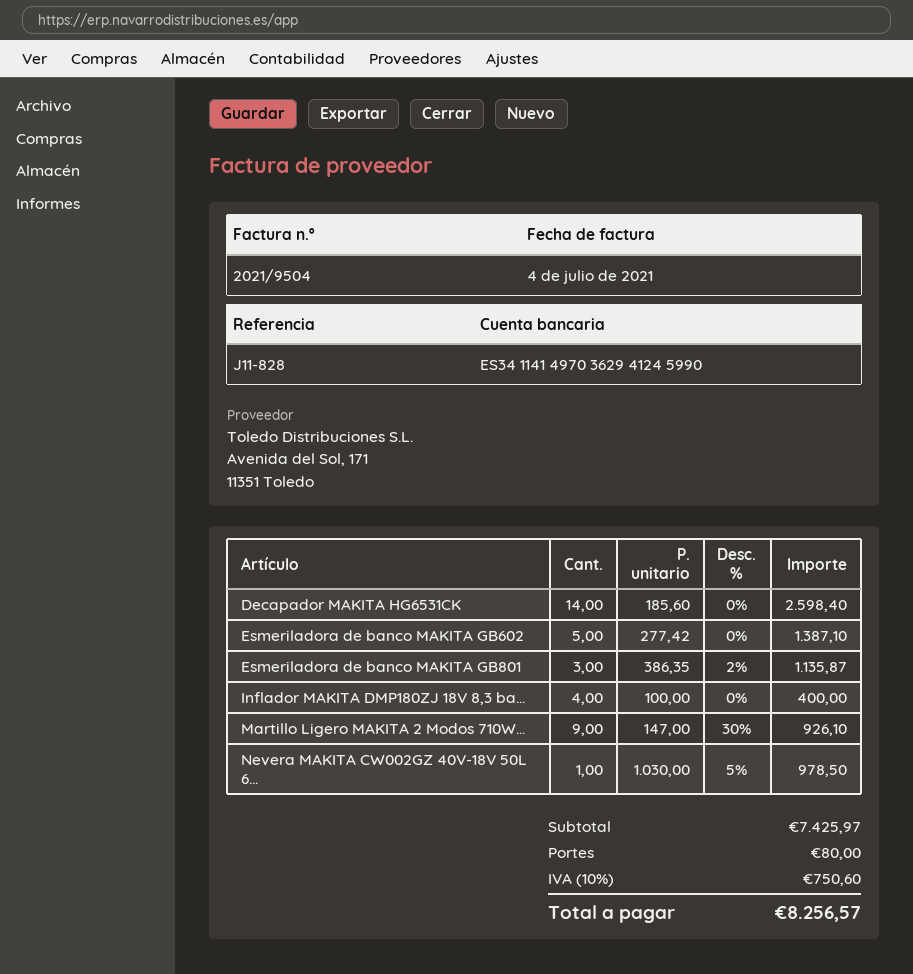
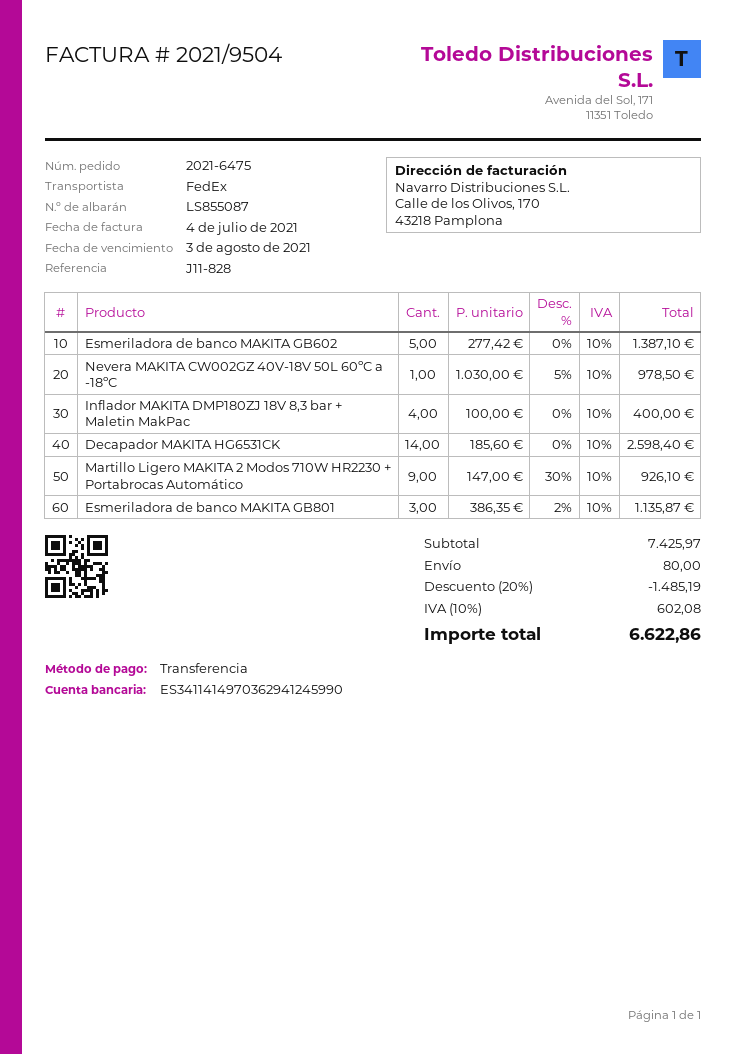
discount: none -> 20% = 1485.19
tax: 10% = 750.60 -> 10% = 602.08
total: 8256.57 -> 6622.86

